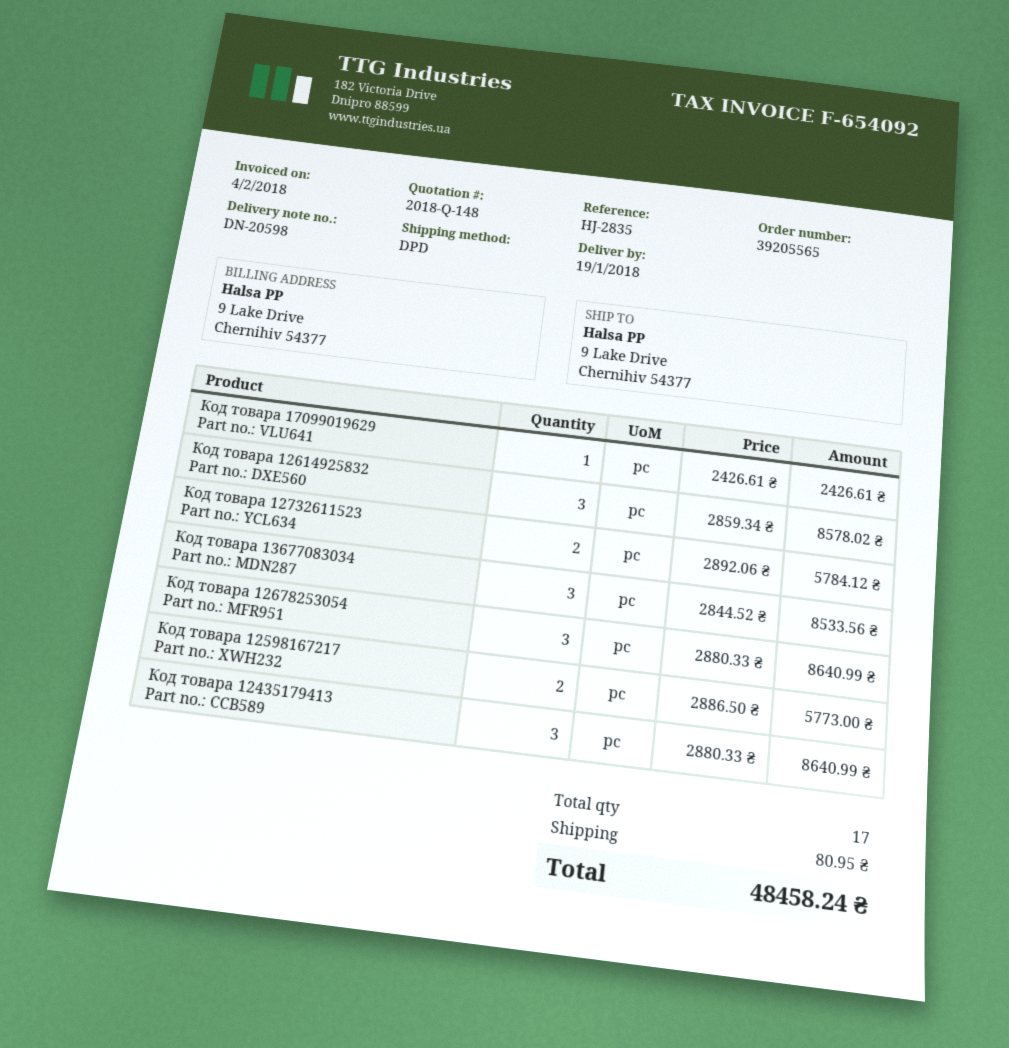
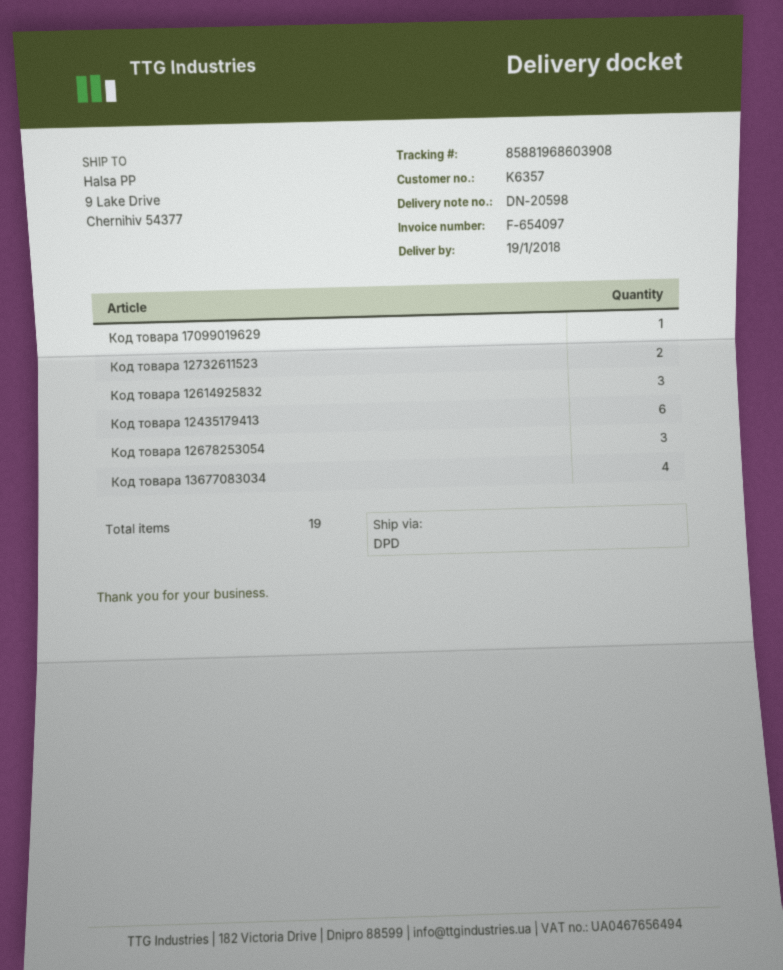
invoice number: F-654092 -> F-654097
Код товара 13677083034: 3 -> 4
Код товара 12598167217: 2 -> none
Код товара 12435179413: 3 -> 6
total quantity: 17 -> 19

